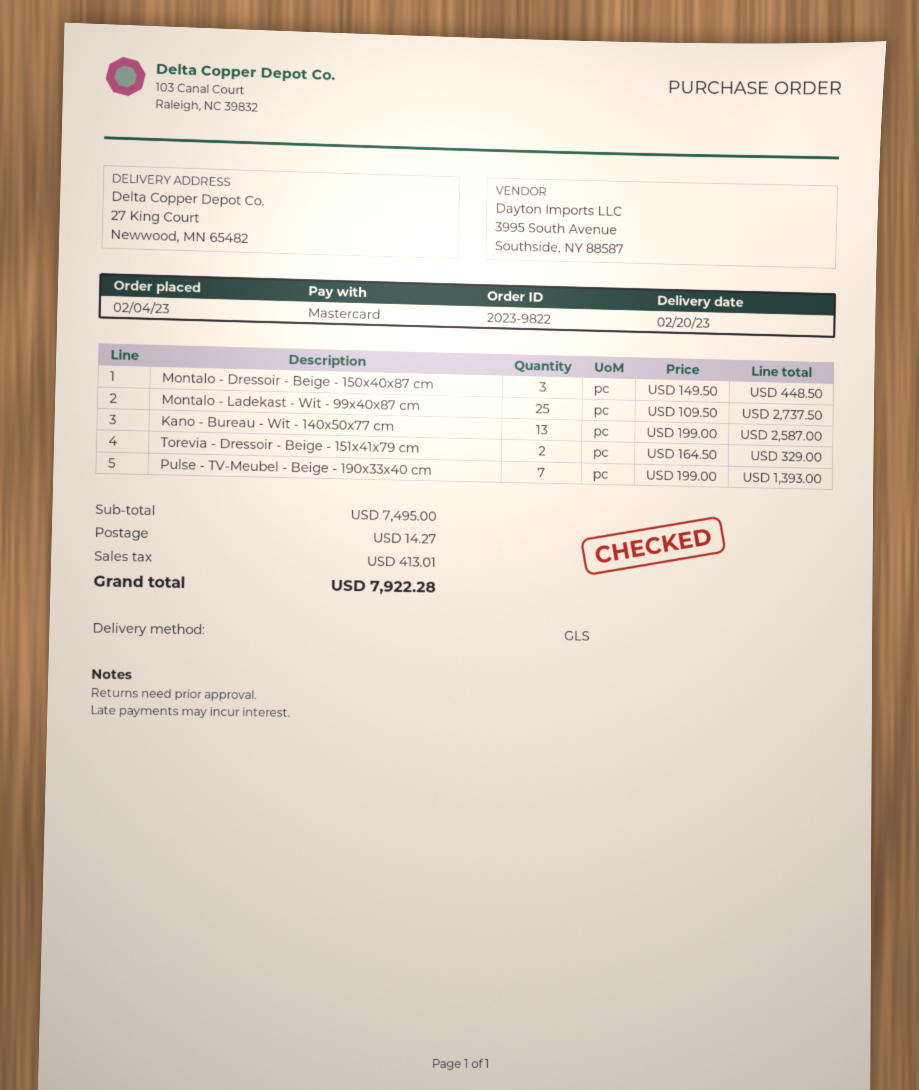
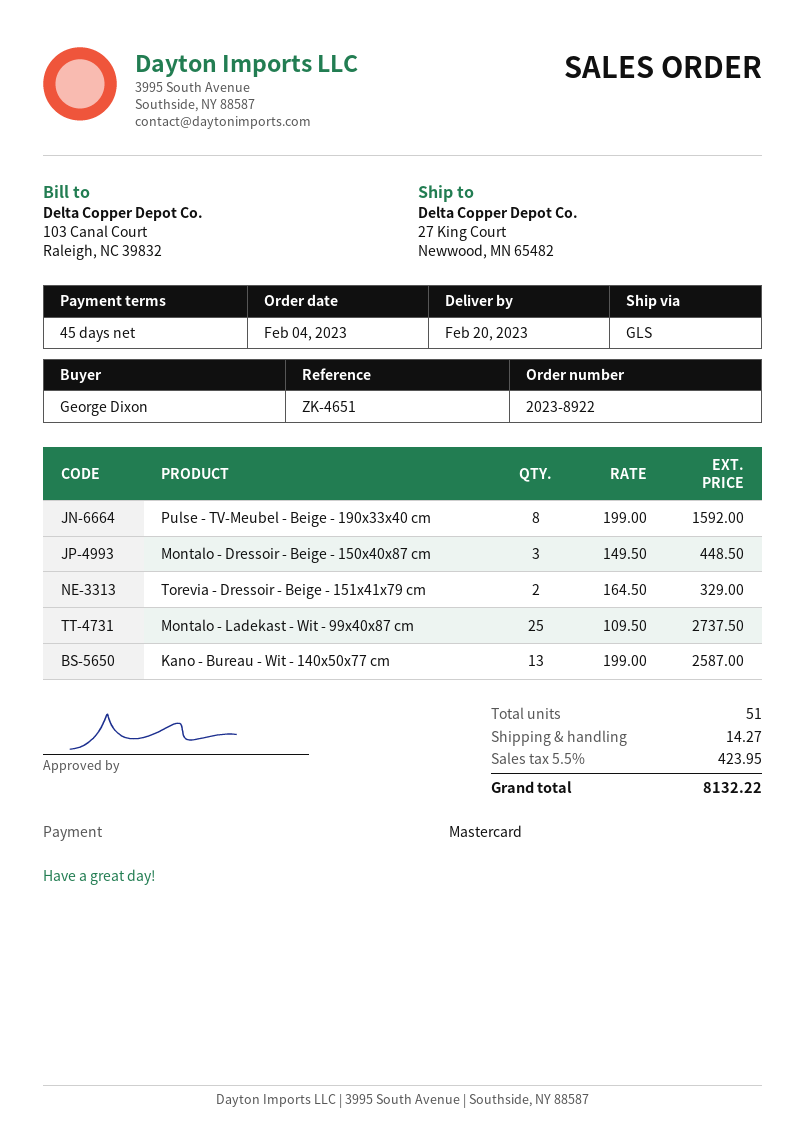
order number: 2023-9822 -> 2023-8922
Pulse - TV-Meubel - Beige - 190x33x40 cm: 7 x 199.00 = 1393.00 -> 8 x 199.00 = 1592.00
tax: 413.01 -> 423.95
total: 7922.28 -> 8132.22

